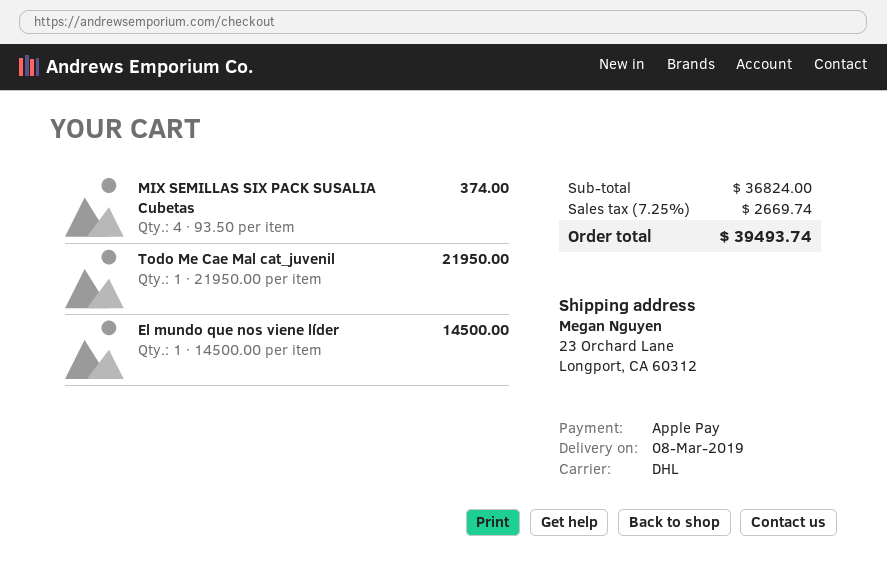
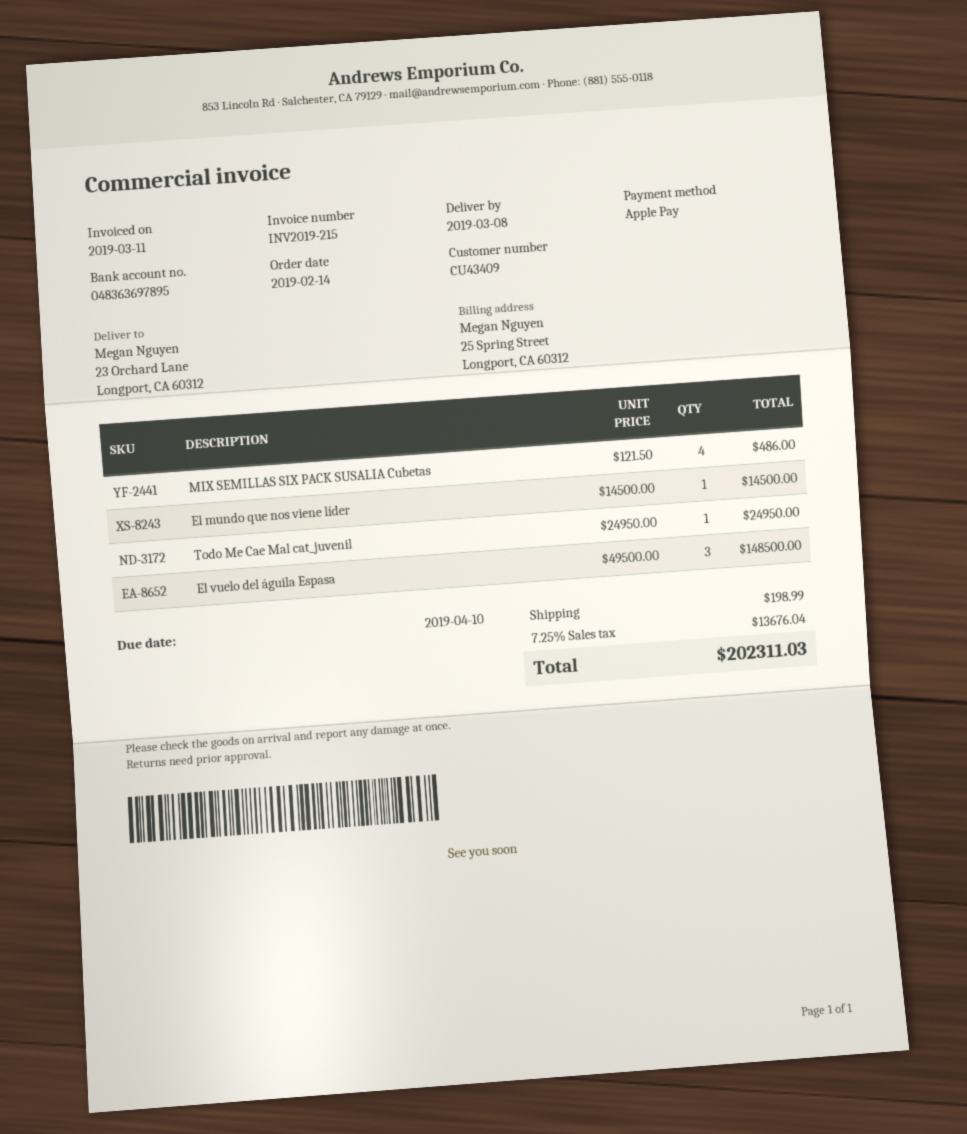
MIX SEMILLAS SIX PACK SUSALIA Cubetas: 4 x 93.50 = 374.00 -> 4 x 121.50 = 486.00
Todo Me Cae Mal cat_juvenil: 1 x 21950.00 = 21950.00 -> 1 x 24950.00 = 24950.00
El vuelo del águila Espasa: none -> 3 x 49500.00 = 148500.00
shipping: none -> 198.99
tax: 7.25% = 2669.74 -> 7.25% = 13676.04
total: 39493.74 -> 202311.03

